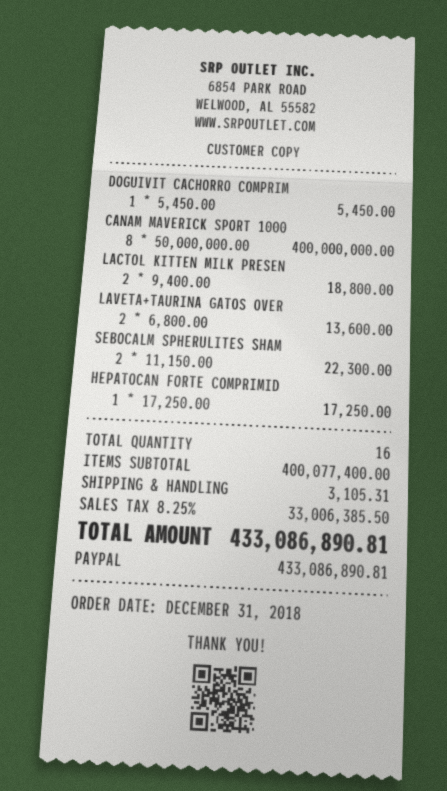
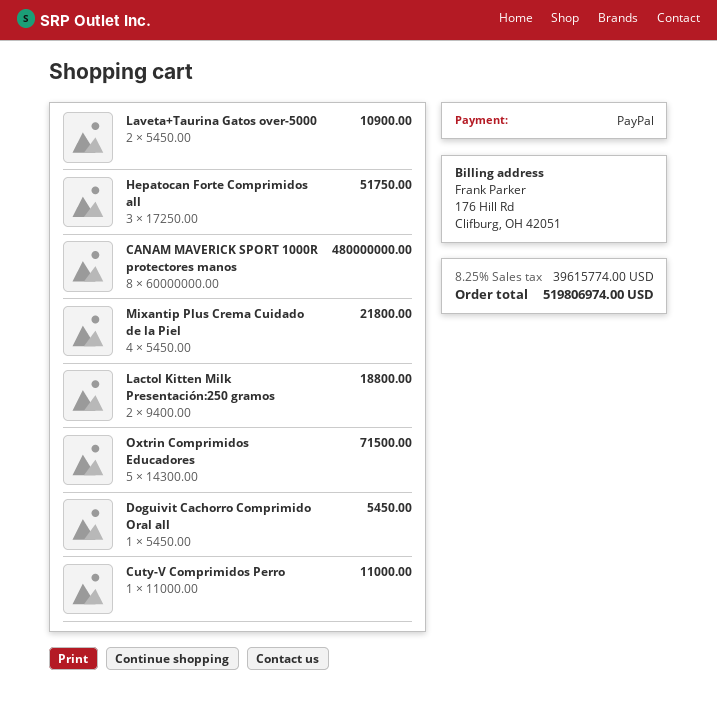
CANAM MAVERICK SPORT 1000: 8 x 50000000.00 = 400000000.00 -> 8 x 60000000.00 = 480000000.00
LAVETA+TAURINA GATOS OVER: 2 x 6800.00 = 13600.00 -> 2 x 5450.00 = 10900.00
SEBOCALM SPHERULITES SHAM: 2 x 11150.00 = 22300.00 -> none
HEPATOCAN FORTE COMPRIMID: 1 x 17250.00 = 17250.00 -> 3 x 17250.00 = 51750.00
Mixantip Plus Crema Cuidado de la Piel: none -> 4 x 5450.00 = 21800.00
Oxtrin Comprimidos Educadores: none -> 5 x 14300.00 = 71500.00
Cuty-V Comprimidos Perro: none -> 1 x 11000.00 = 11000.00
shipping: 3105.31 -> none
tax: 8.25% = 33006385.50 -> 8.25% = 39615774.00
total: 433086890.81 -> 519806974.00

